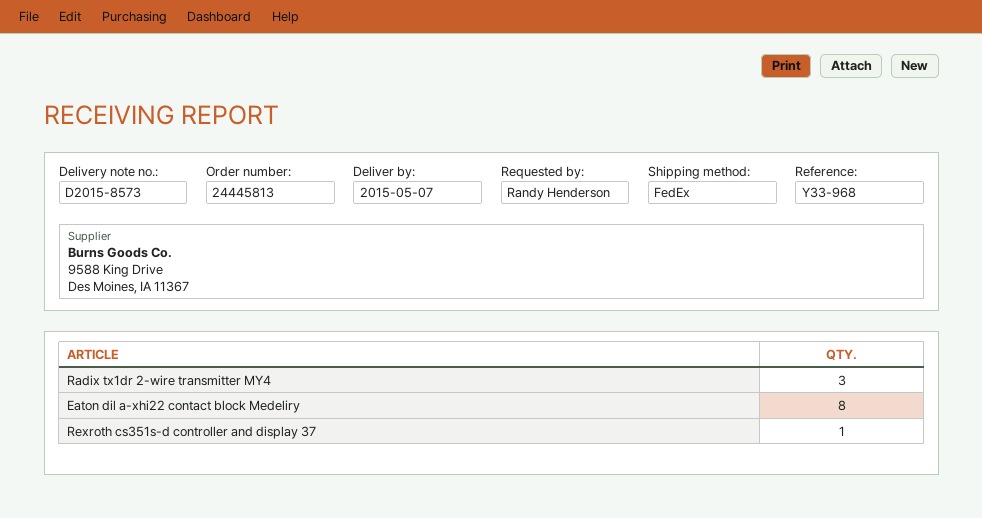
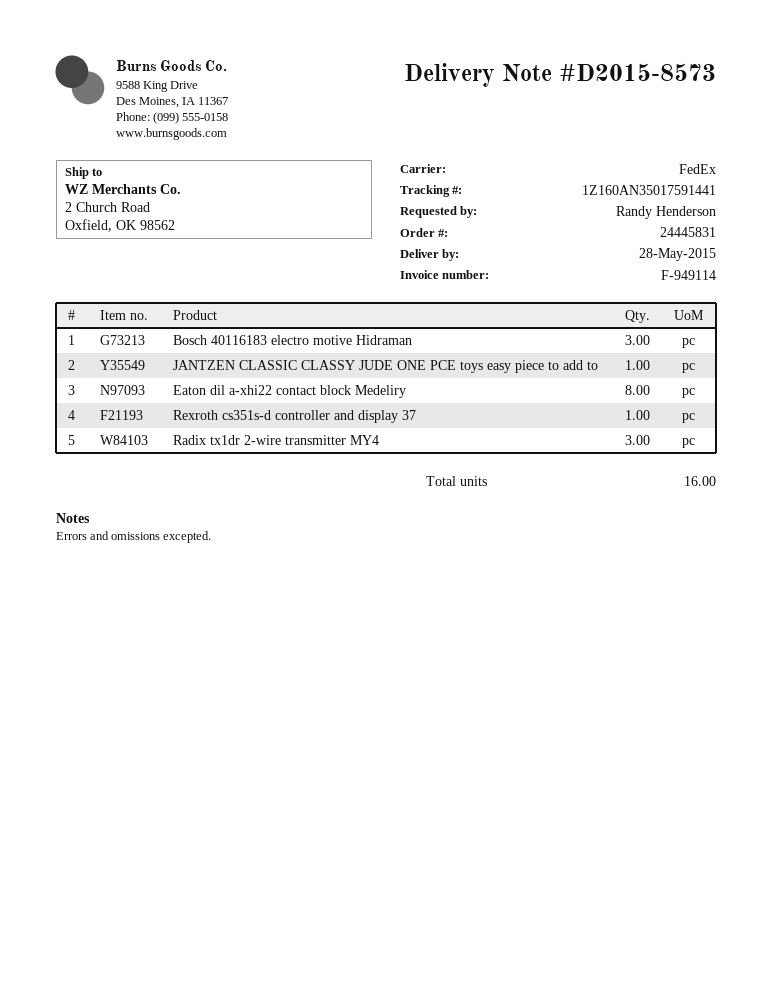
order number: 24445813 -> 24445831
delivery date: 2015-05-07 -> 2015-05-28
Bosch 40116183 electro motive Hidraman: none -> 3
JANTZEN CLASSIC CLASSY JUDE ONE PCE toys easy piece to add to: none -> 1

